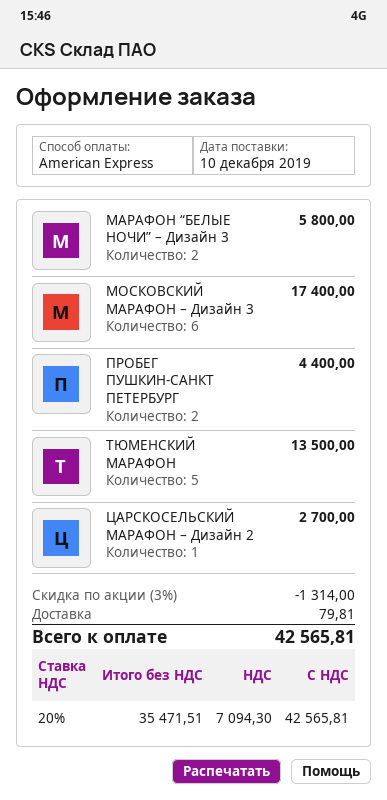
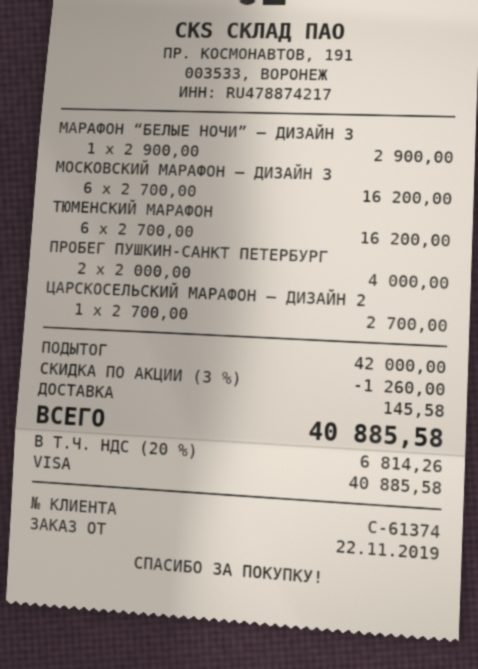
payment method: American Express -> Visa
МАРАФОН “БЕЛЫЕ НОЧИ” – Дизайн 3: 2 for 5800.00 -> 1 for 2900.00
МОСКОВСКИЙ МАРАФОН – Дизайн 3: 6 for 17400.00 -> 6 for 16200.00
ПРОБЕГ ПУШКИН-САНКТ ПЕТЕРБУРГ: 2 for 4400.00 -> 2 for 4000.00
ТЮМЕНСКИЙ МАРАФОН: 5 for 13500.00 -> 6 for 16200.00
discount: 3% = 1314.00 -> 3% = 1260.00
shipping: 79.81 -> 145.58
tax: 20% = 7094.30 -> 20% = 6814.26
total: 42565.81 -> 40885.58

